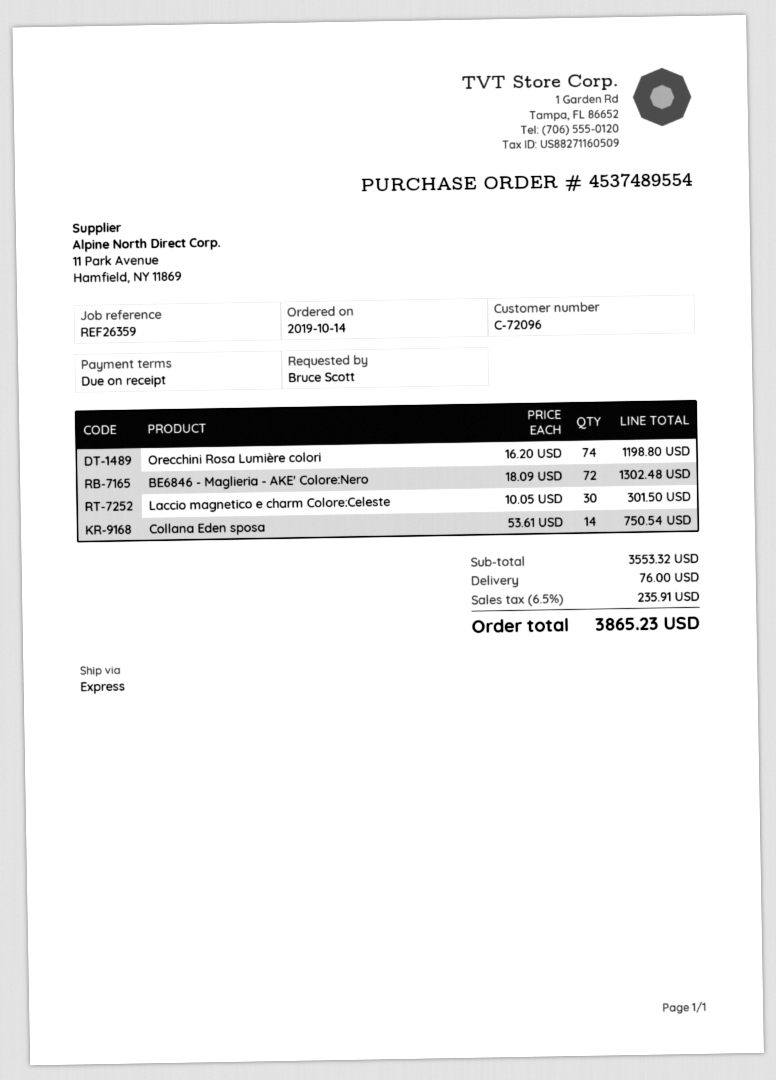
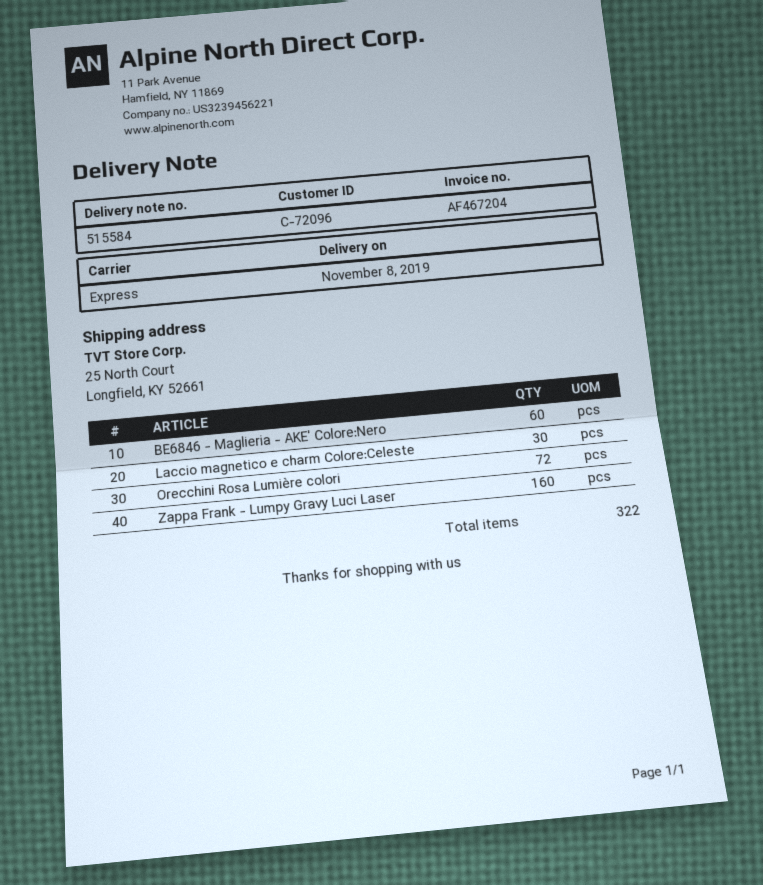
Orecchini Rosa Lumière colori: 74 -> 72
BE6846 - Maglieria - AKE' Colore:Nero: 72 -> 60
Collana Eden sposa: 14 -> none
Zappa Frank - Lumpy Gravy Luci Laser: none -> 160

